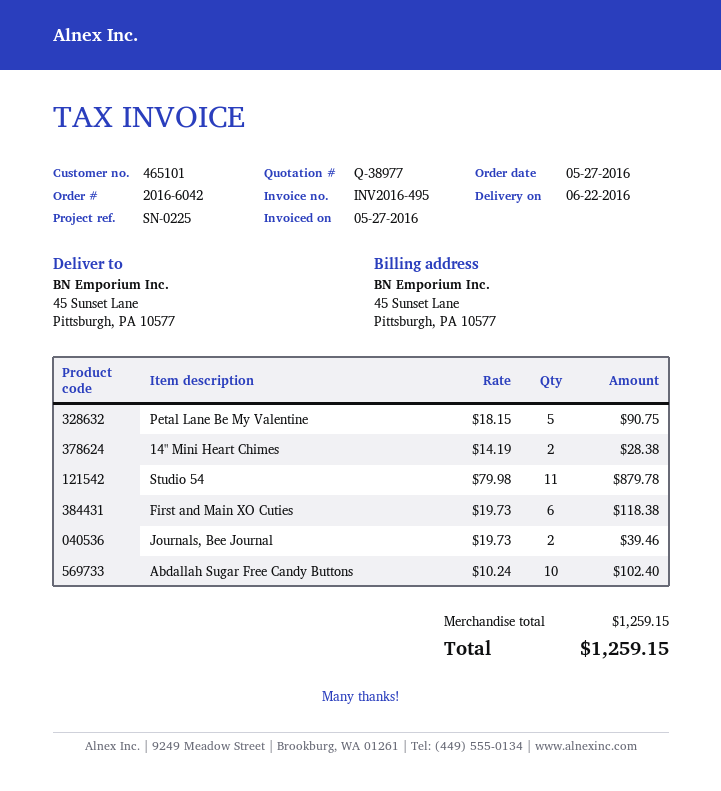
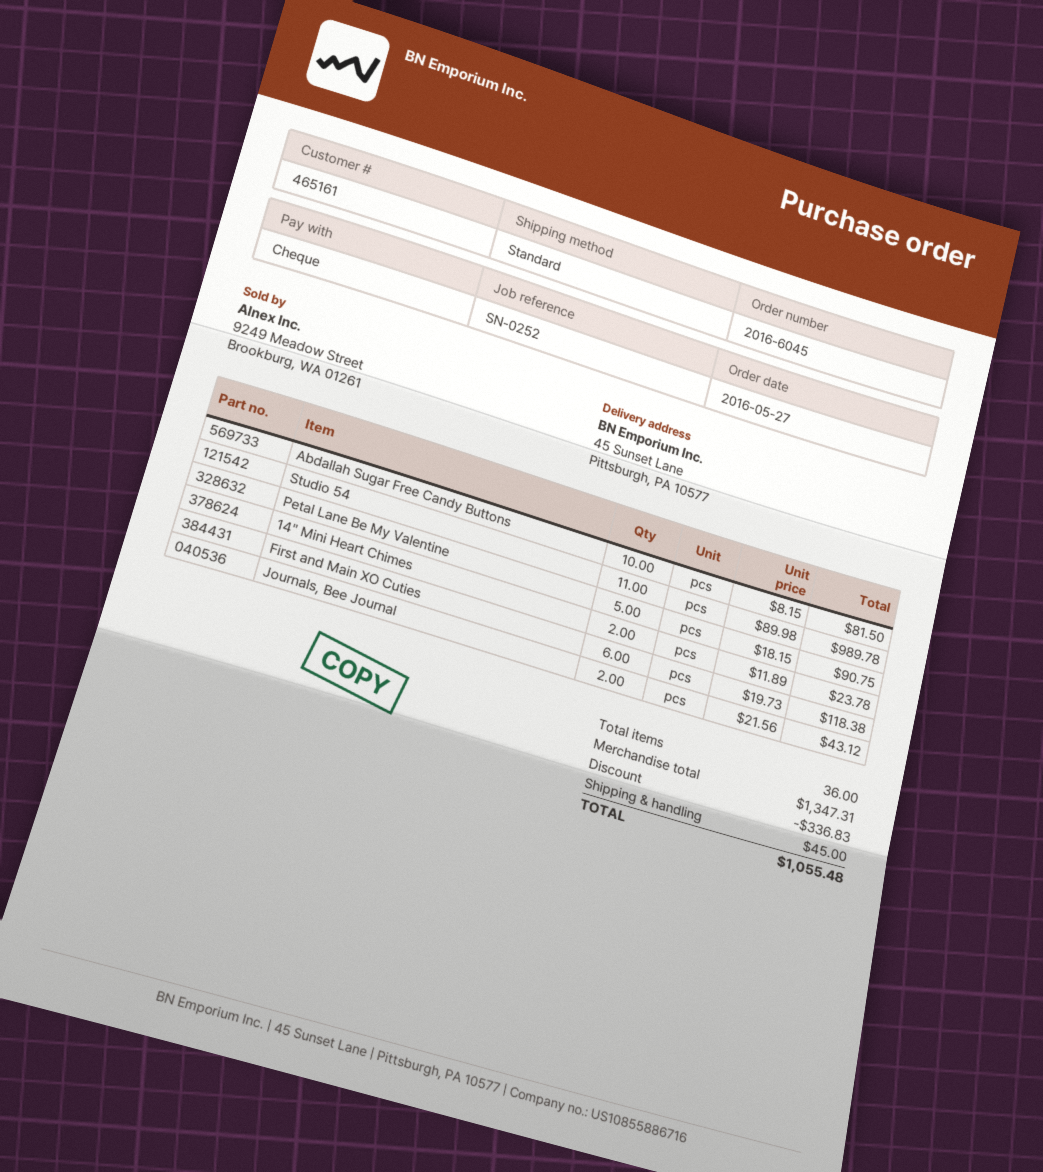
order number: 2016-6042 -> 2016-6045
customer number: 465101 -> 465161
reference: SN-0225 -> SN-0252
14" Mini Heart Chimes: 2 x 14.19 = 28.38 -> 2 x 11.89 = 23.78
Studio 54: 11 x 79.98 = 879.78 -> 11 x 89.98 = 989.78
Journals, Bee Journal: 2 x 19.73 = 39.46 -> 2 x 21.56 = 43.12
Abdallah Sugar Free Candy Buttons: 10 x 10.24 = 102.40 -> 10 x 8.15 = 81.50
subtotal: 1259.15 -> 1347.31
discount: none -> 336.83
shipping: none -> 45.00
total: 1259.15 -> 1055.48

